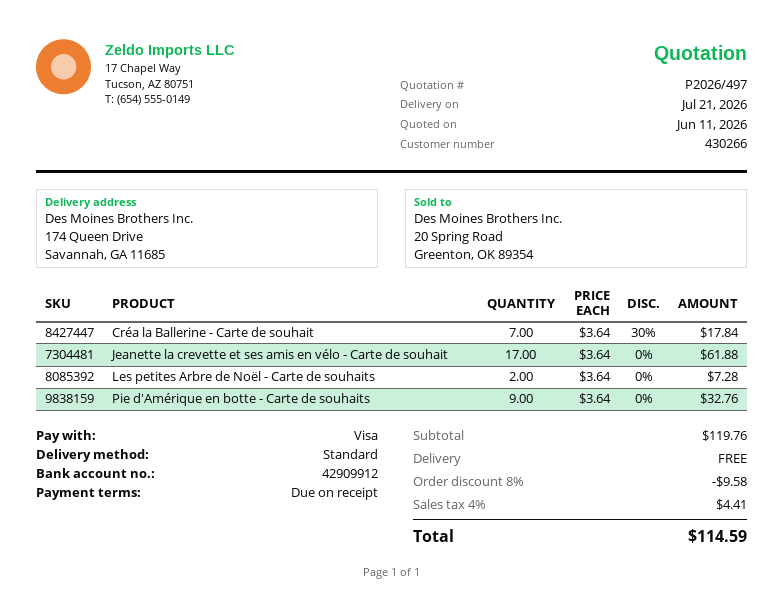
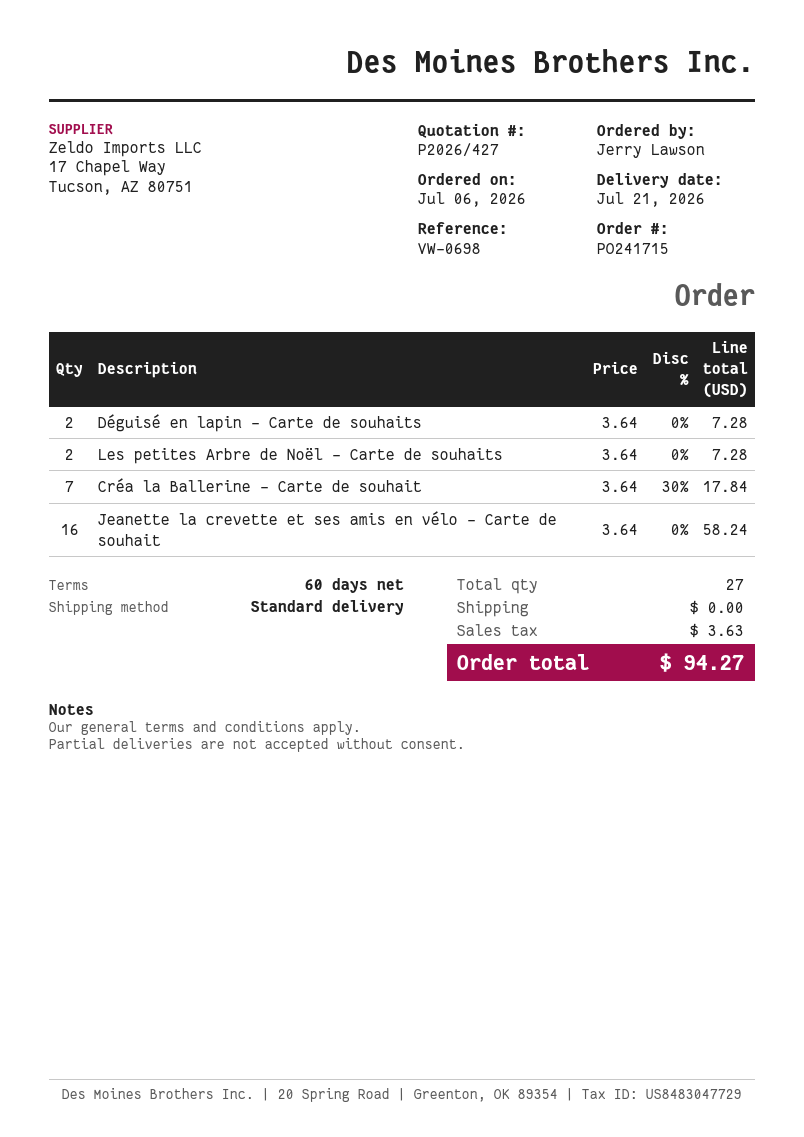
quote number: P2026/497 -> P2026/427
payment terms: on receipt -> 60 days
Jeanette la crevette et ses amis en vélo - Carte de souhait: 17 x 3.64 = 61.88 -> 16 x 3.64 = 58.24
Pie d'Amérique en botte - Carte de souhaits: 9 x 3.64 = 32.76 -> none
Déguisé en lapin - Carte de souhaits: none -> 2 x 3.64 = 7.28
discount: 8% = 9.58 -> none
tax: 4.41 -> 3.63
total: 114.59 -> 94.27

